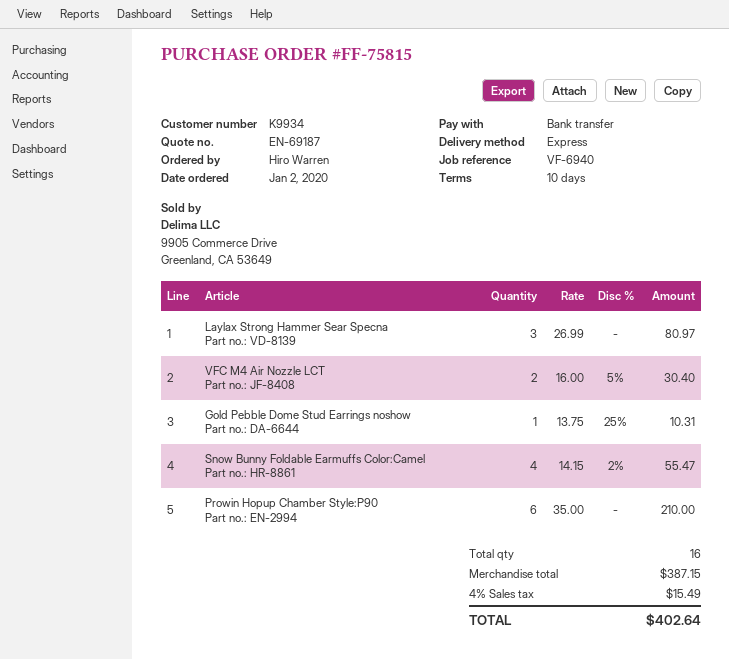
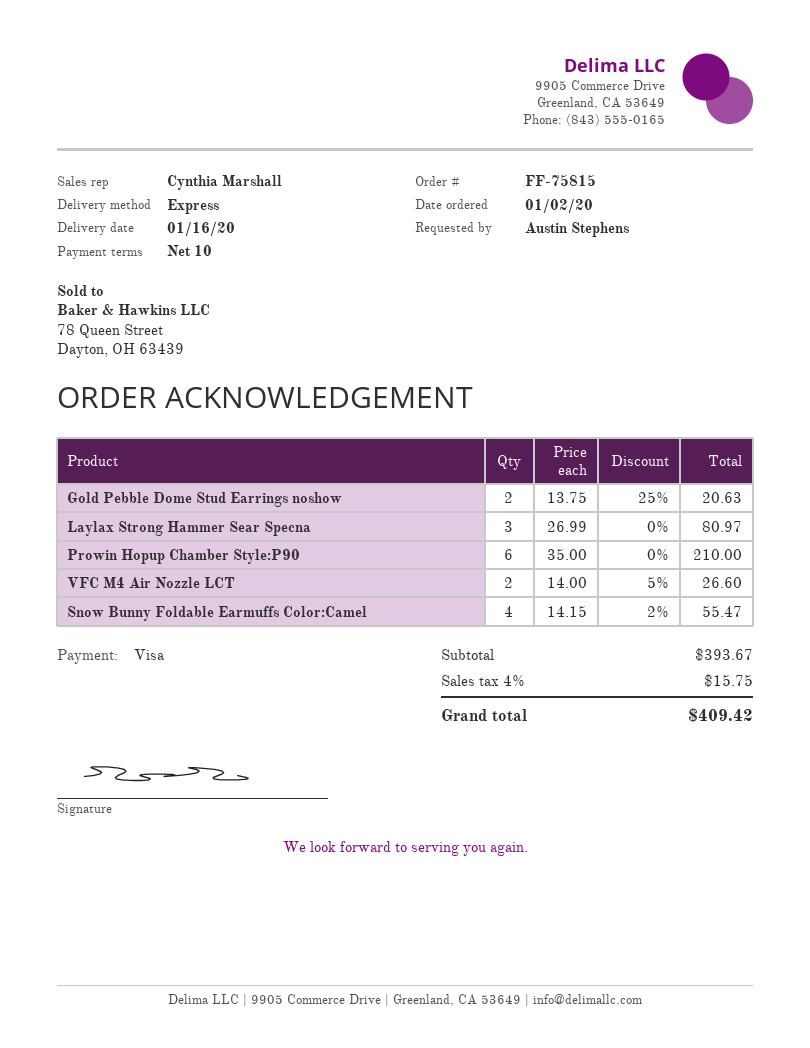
ordered by: Hiro Warren -> Austin Stephens
payment method: bank transfer -> Visa
VFC M4 Air Nozzle LCT: 2 x 16.00 - 5% = 30.40 -> 2 x 14.00 - 5% = 26.60
Gold Pebble Dome Stud Earrings noshow: 1 x 13.75 - 25% = 10.31 -> 2 x 13.75 - 25% = 20.63
subtotal: 387.15 -> 393.67
tax: 4% = 15.49 -> 4% = 15.75
total: 402.64 -> 409.42

